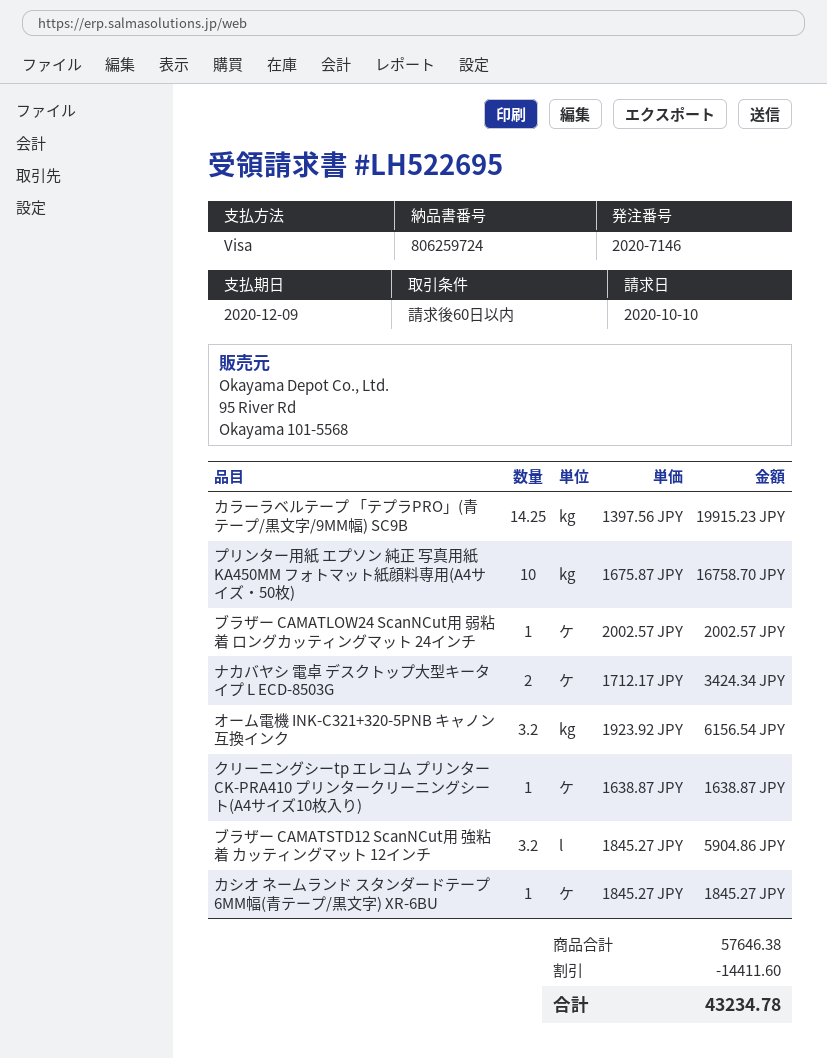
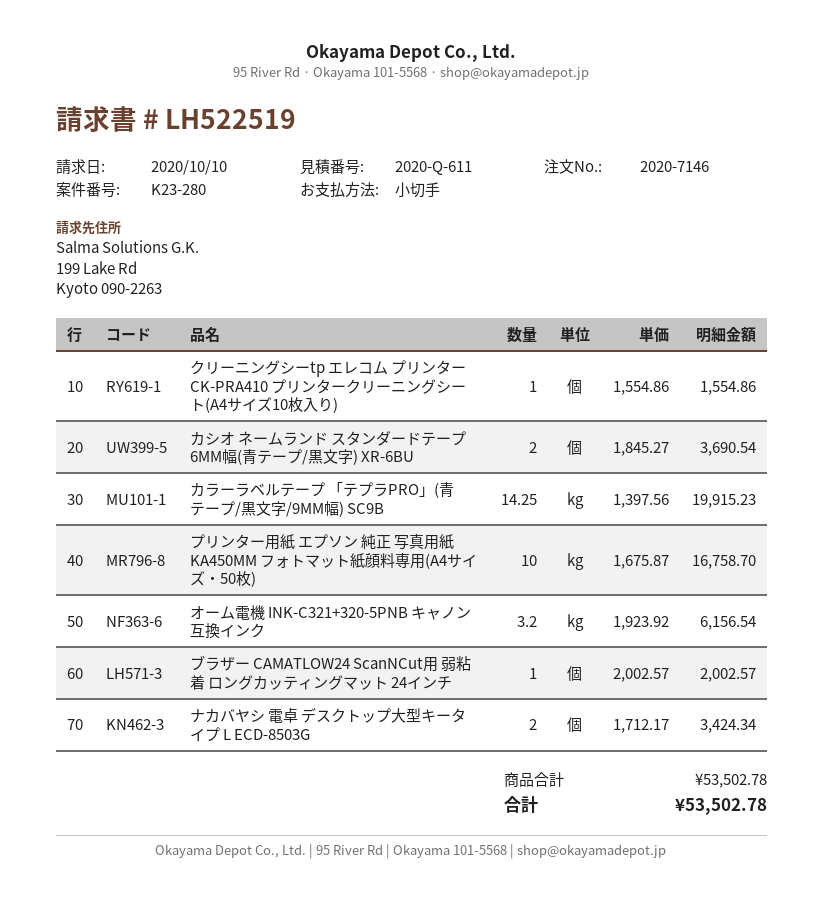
invoice number: LH522695 -> LH522519
payment method: Visa -> cheque
クリーニングシーtp エレコム プリンター CK-PRA410 プリンタークリーニングシート(A4サイズ10枚入り): 1 x 1638.87 = 1638.87 -> 1 x 1554.86 = 1554.86
ブラザー CAMATSTD12 ScanNCut用 強粘着 カッティングマット 12インチ: 3.2 x 1845.27 = 5904.86 -> none
カシオ ネームランド スタンダードテープ 6MM幅(青テープ/黒文字) XR-6BU: 1 x 1845.27 = 1845.27 -> 2 x 1845.27 = 3690.54
subtotal: 57646.38 -> 53502.78
discount: 14411.60 -> none
total: 43234.78 -> 53502.78

